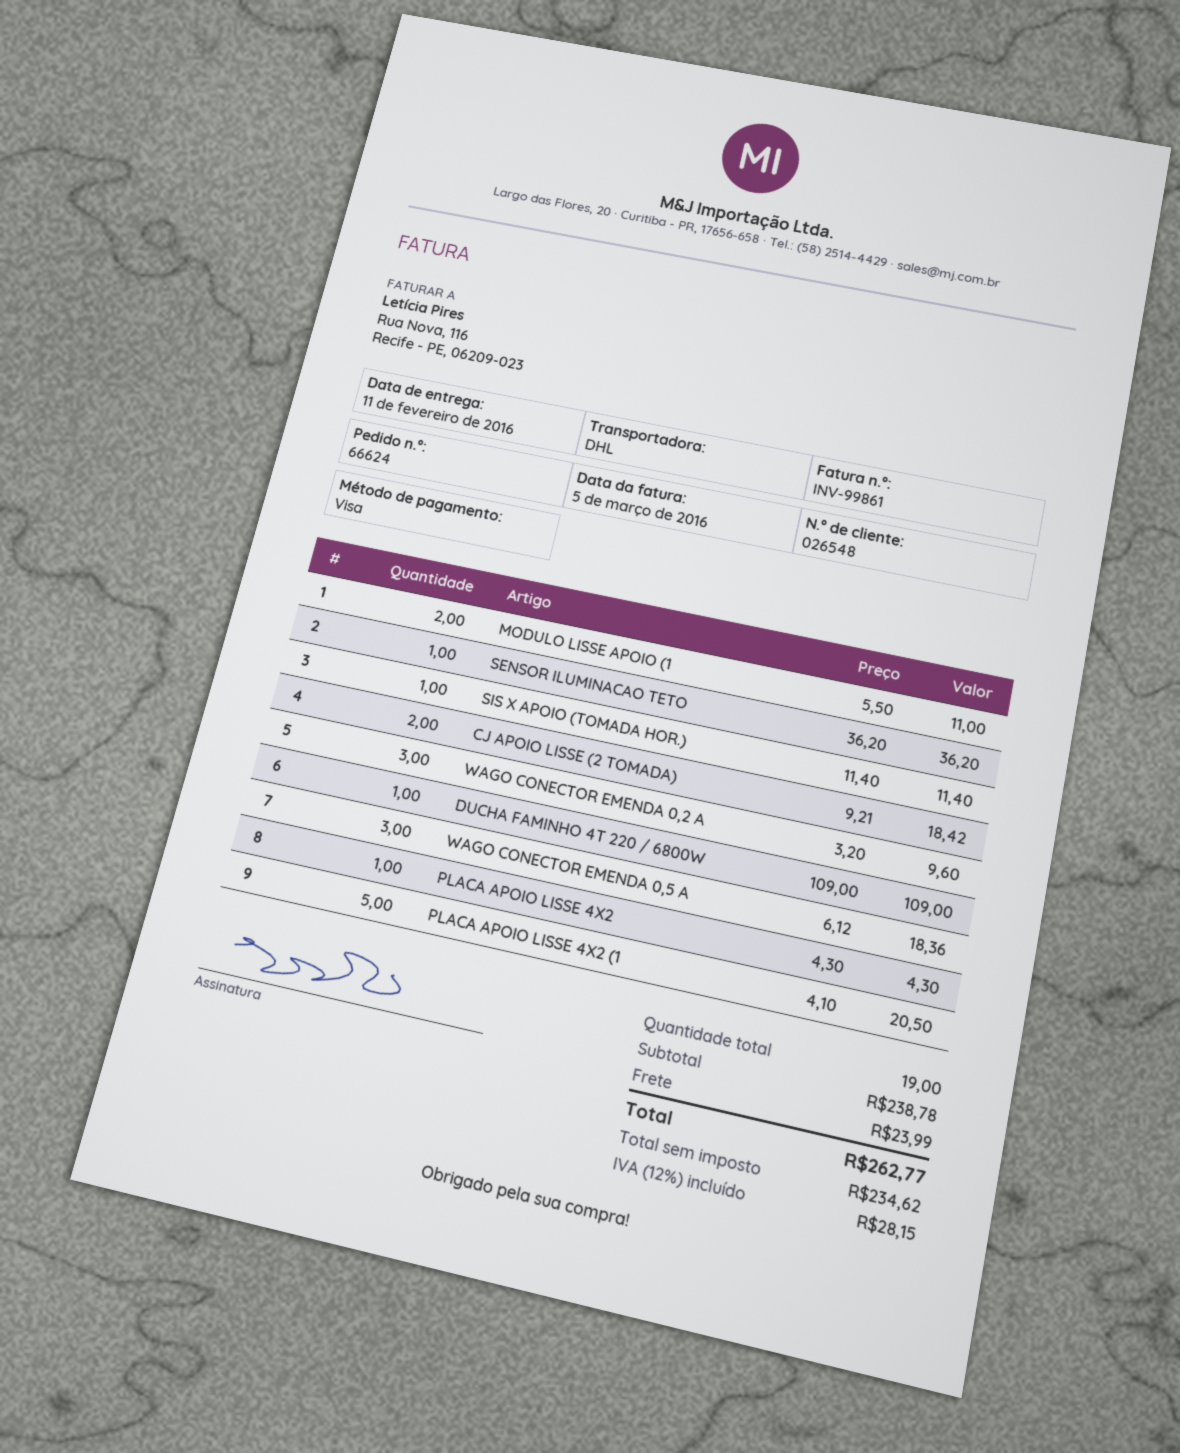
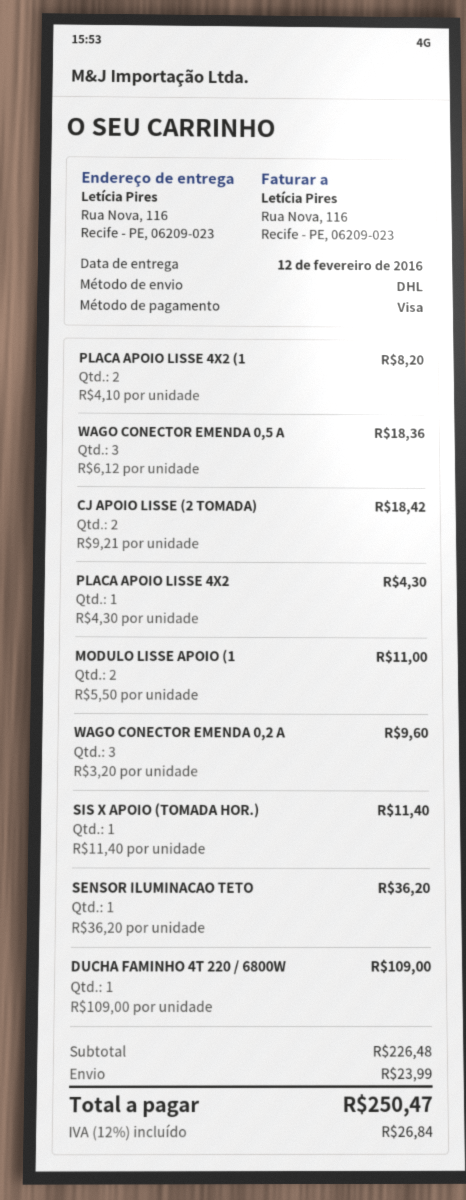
delivery date: 2016-02-11 -> 2016-02-12
PLACA APOIO LISSE 4X2 (1: 5 x 4.10 = 20.50 -> 2 x 4.10 = 8.20
subtotal: 238.78 -> 226.48
tax: 12% = 28.15 -> 12% = 26.84
total: 262.77 -> 250.47

